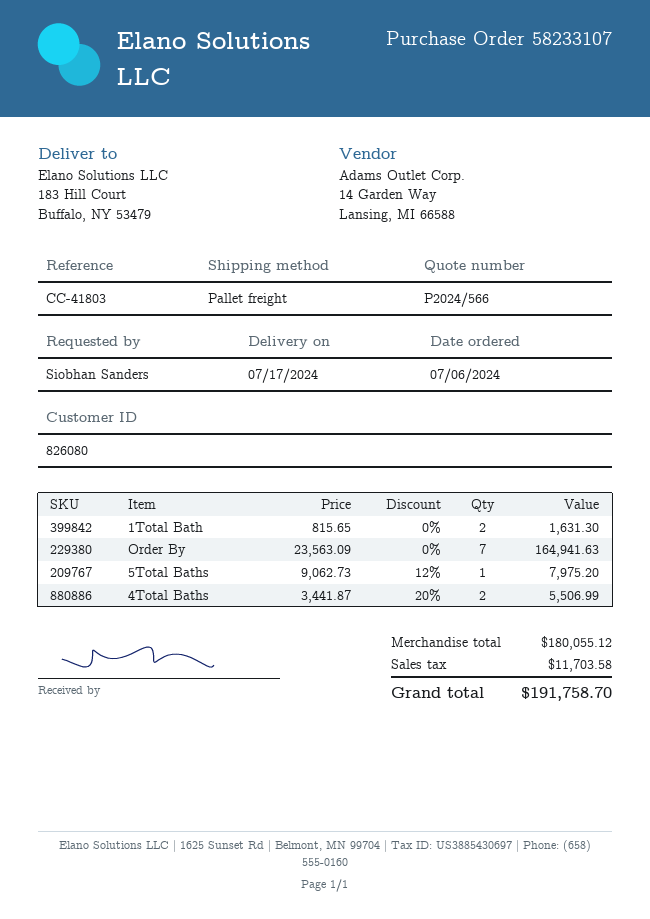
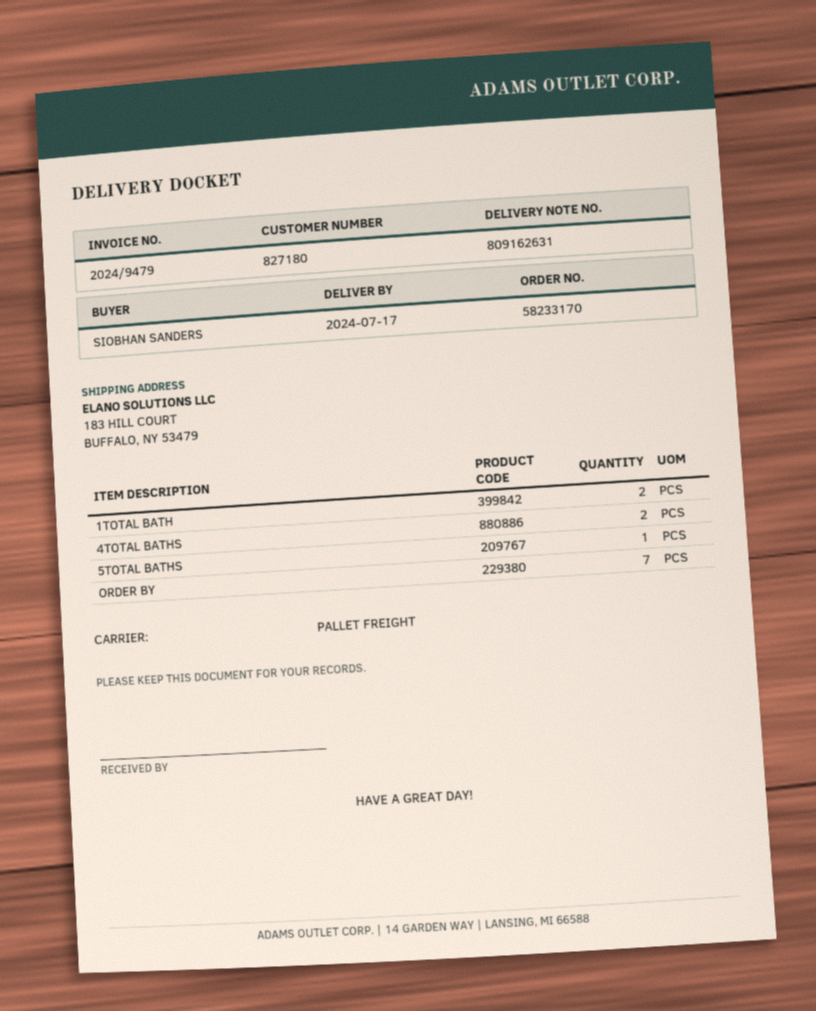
order number: 58233107 -> 58233170
customer number: 826080 -> 827180

